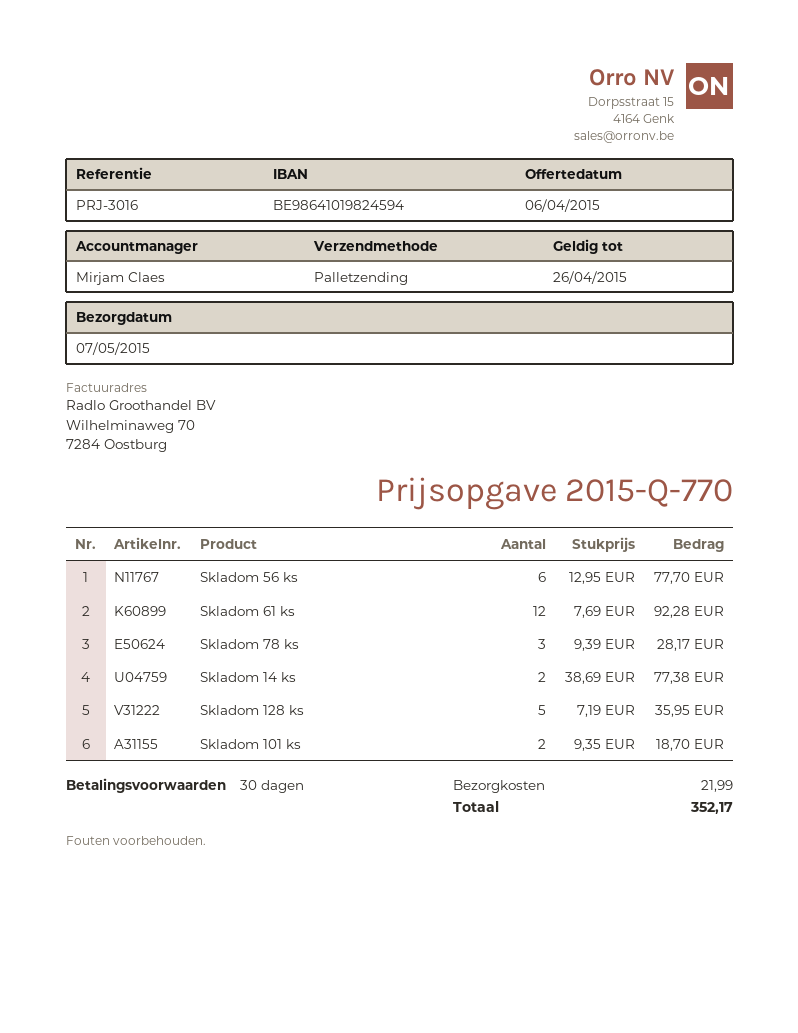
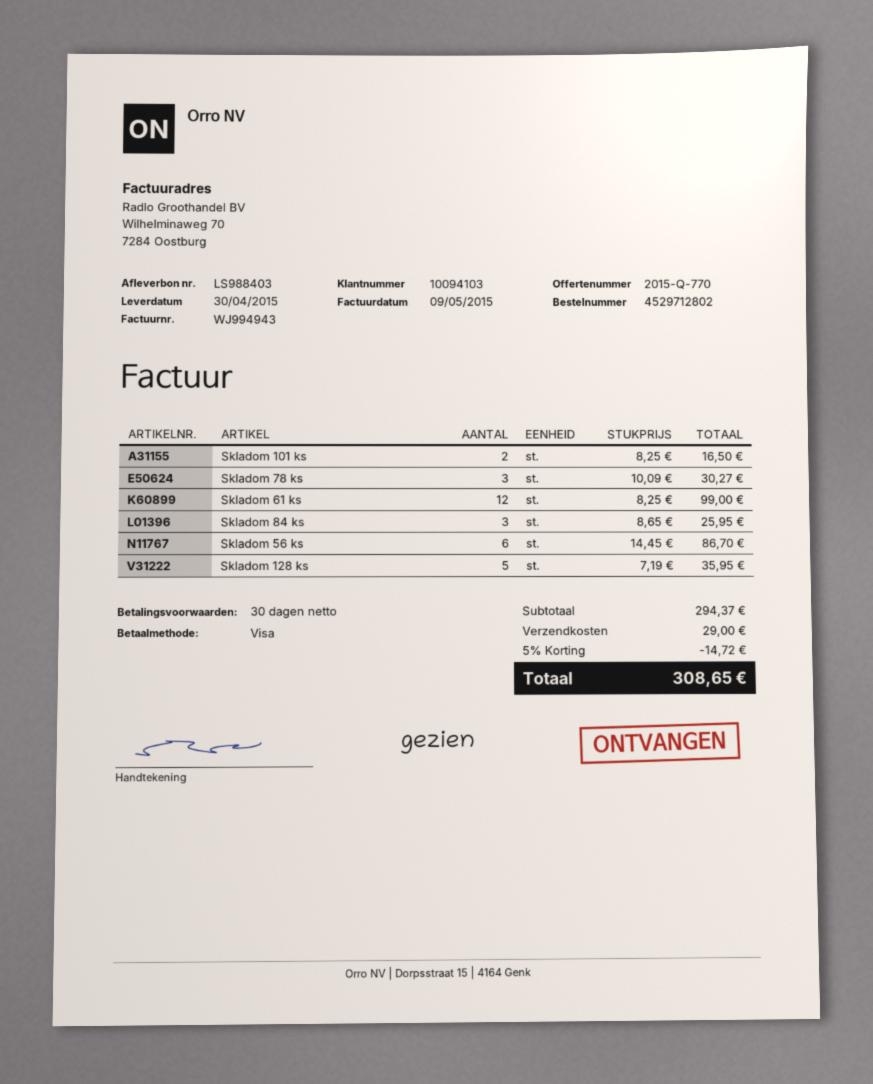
delivery date: 2015-05-07 -> 2015-04-30
Skladom 56 ks: 6 x 12.95 = 77.70 -> 6 x 14.45 = 86.70
Skladom 61 ks: 12 x 7.69 = 92.28 -> 12 x 8.25 = 99.00
Skladom 78 ks: 3 x 9.39 = 28.17 -> 3 x 10.09 = 30.27
Skladom 14 ks: 2 x 38.69 = 77.38 -> none
Skladom 101 ks: 2 x 9.35 = 18.70 -> 2 x 8.25 = 16.50
Skladom 84 ks: none -> 3 x 8.65 = 25.95
discount: none -> 5% = 14.72
shipping: 21.99 -> 29.00
total: 352.17 -> 308.65

